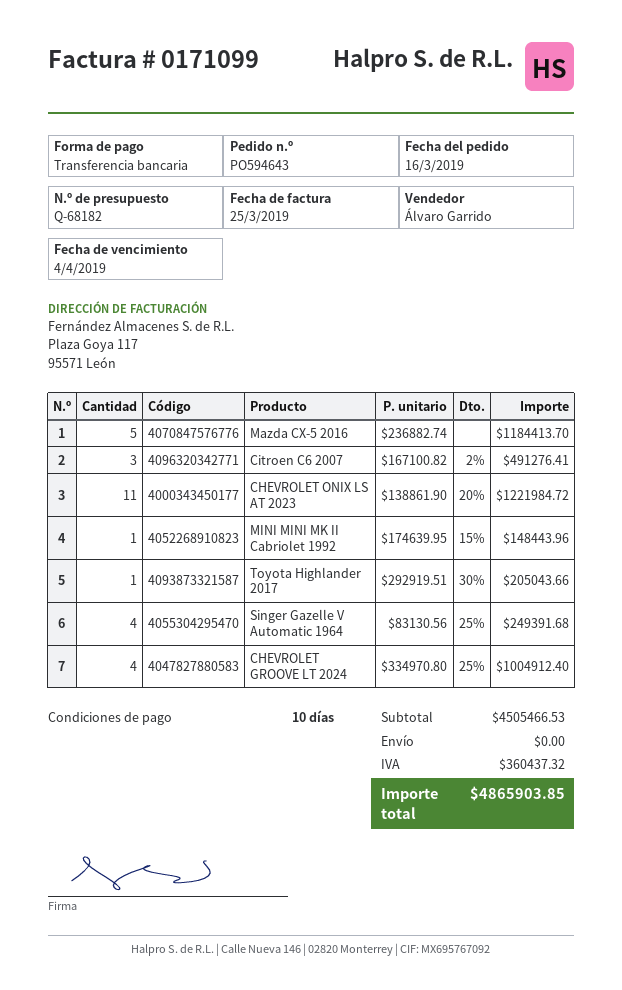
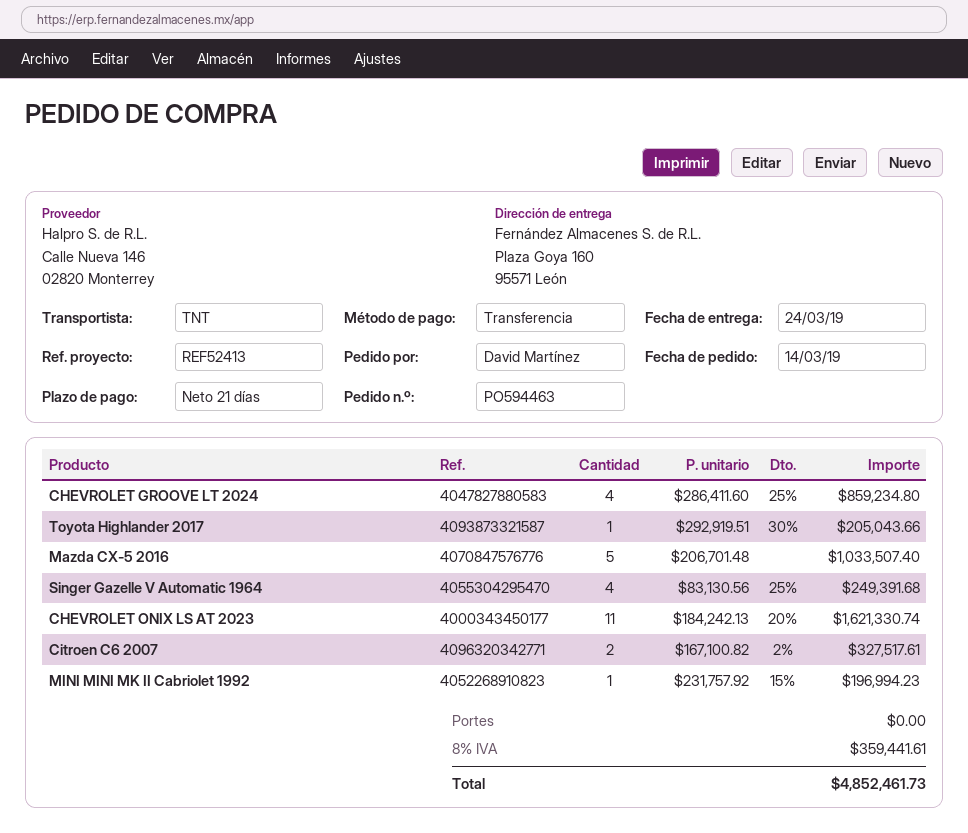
order number: PO594643 -> PO594463
order date: 2019-03-16 -> 2019-03-14
payment terms: 10 days -> 21 days
Mazda CX-5 2016: 5 x 236882.74 = 1184413.70 -> 5 x 206701.48 = 1033507.40
Citroen C6 2007: 3 x 167100.82 - 2% = 491276.41 -> 2 x 167100.82 - 2% = 327517.61
CHEVROLET ONIX LS AT 2023: 11 x 138861.90 - 20% = 1221984.72 -> 11 x 184242.13 - 20% = 1621330.74
MINI MINI MK II Cabriolet 1992: 1 x 174639.95 - 15% = 148443.96 -> 1 x 231757.92 - 15% = 196994.23
CHEVROLET GROOVE LT 2024: 4 x 334970.80 - 25% = 1004912.40 -> 4 x 286411.60 - 25% = 859234.80
tax: 360437.32 -> 359441.61
total: 4865903.85 -> 4852461.73

